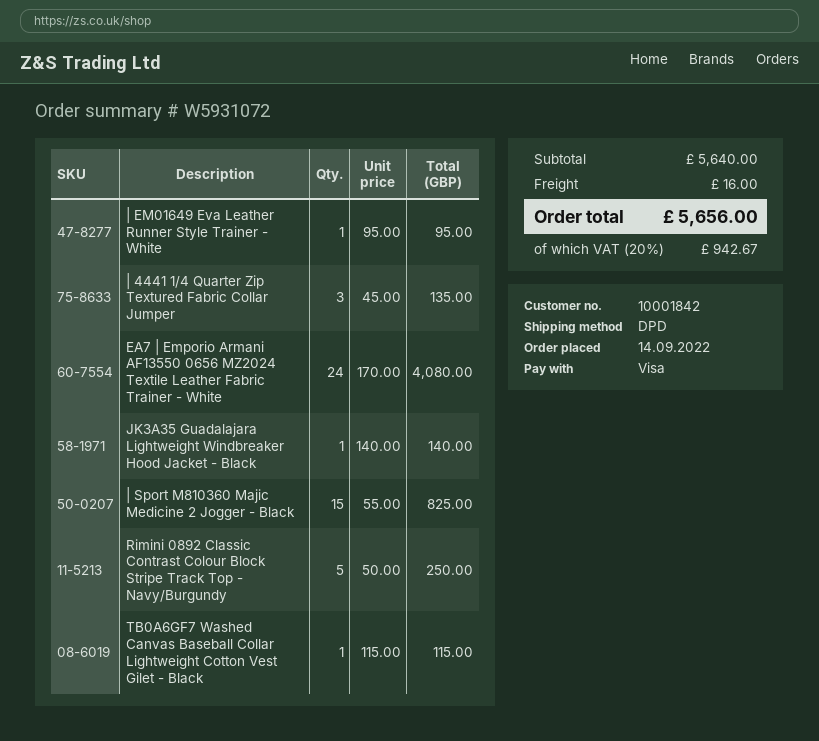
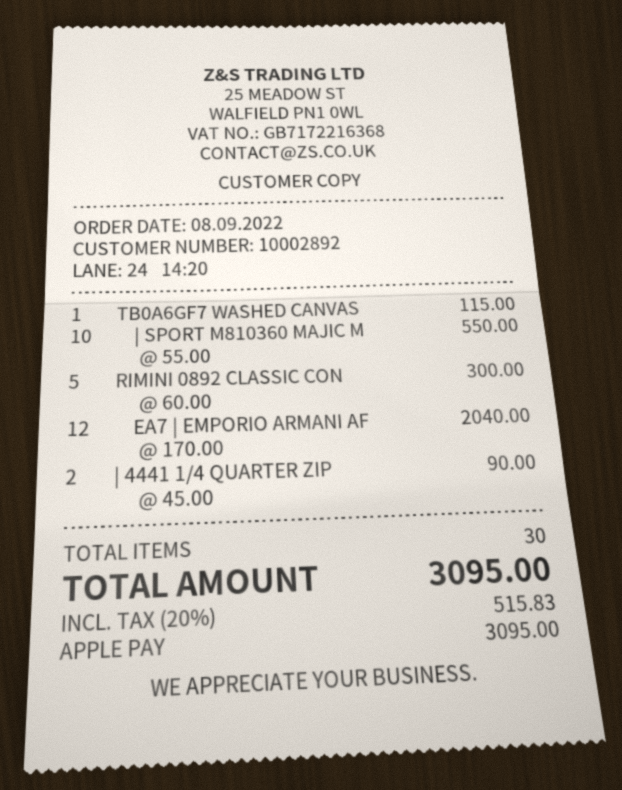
order date: 2022-09-14 -> 2022-09-08
customer number: 10001842 -> 10002892
payment method: Visa -> Apple Pay
| EM01649 Eva Leather Runner Style Trainer - White: 1 x 95.00 = 95.00 -> none
| 4441 1/4 Quarter Zip Textured Fabric Collar Jumper: 3 x 45.00 = 135.00 -> 2 x 45.00 = 90.00
EA7 | Emporio Armani AF13550 0656 MZ2024 Textile Leather Fabric Trainer - White: 24 x 170.00 = 4080.00 -> 12 x 170.00 = 2040.00
JK3A35 Guadalajara Lightweight Windbreaker Hood Jacket - Black: 1 x 140.00 = 140.00 -> none
| Sport M810360 Majic Medicine 2 Jogger - Black: 15 x 55.00 = 825.00 -> 10 x 55.00 = 550.00
Rimini 0892 Classic Contrast Colour Block Stripe Track Top - Navy/Burgundy: 5 x 50.00 = 250.00 -> 5 x 60.00 = 300.00
shipping: 16.00 -> none
tax: 20% = 942.67 -> 20% = 515.83
total: 5656.00 -> 3095.00

